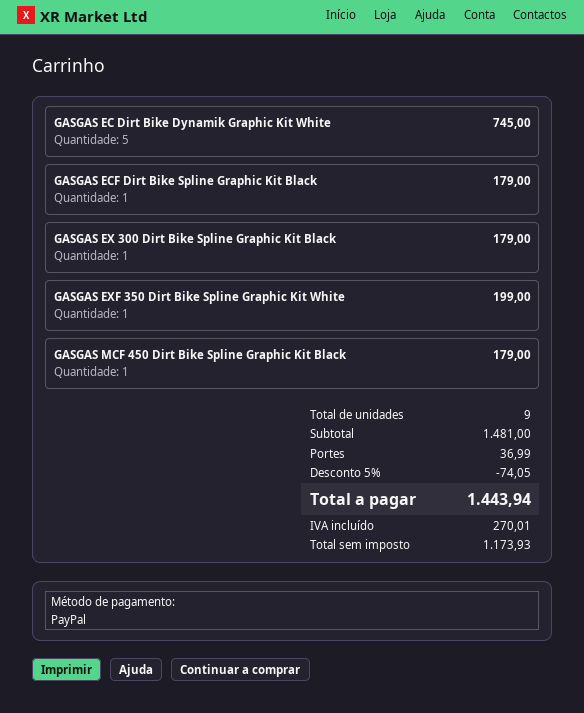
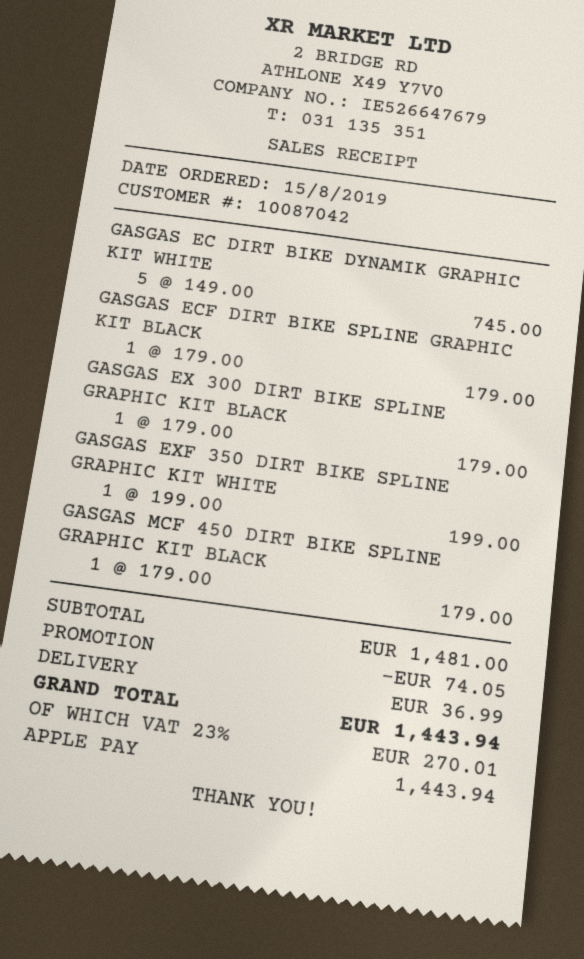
payment method: PayPal -> Apple Pay

